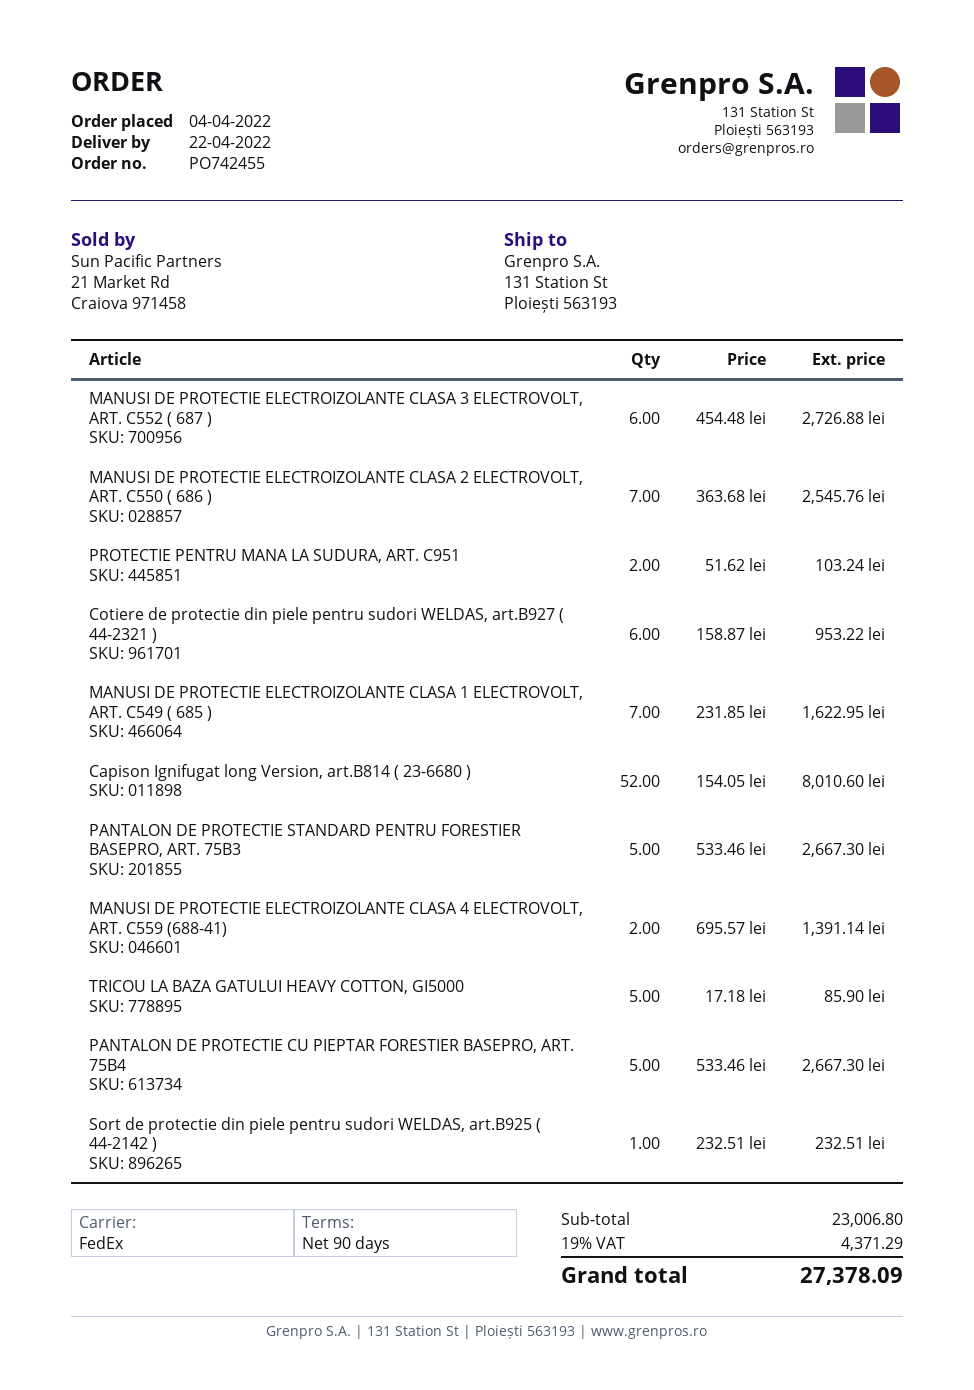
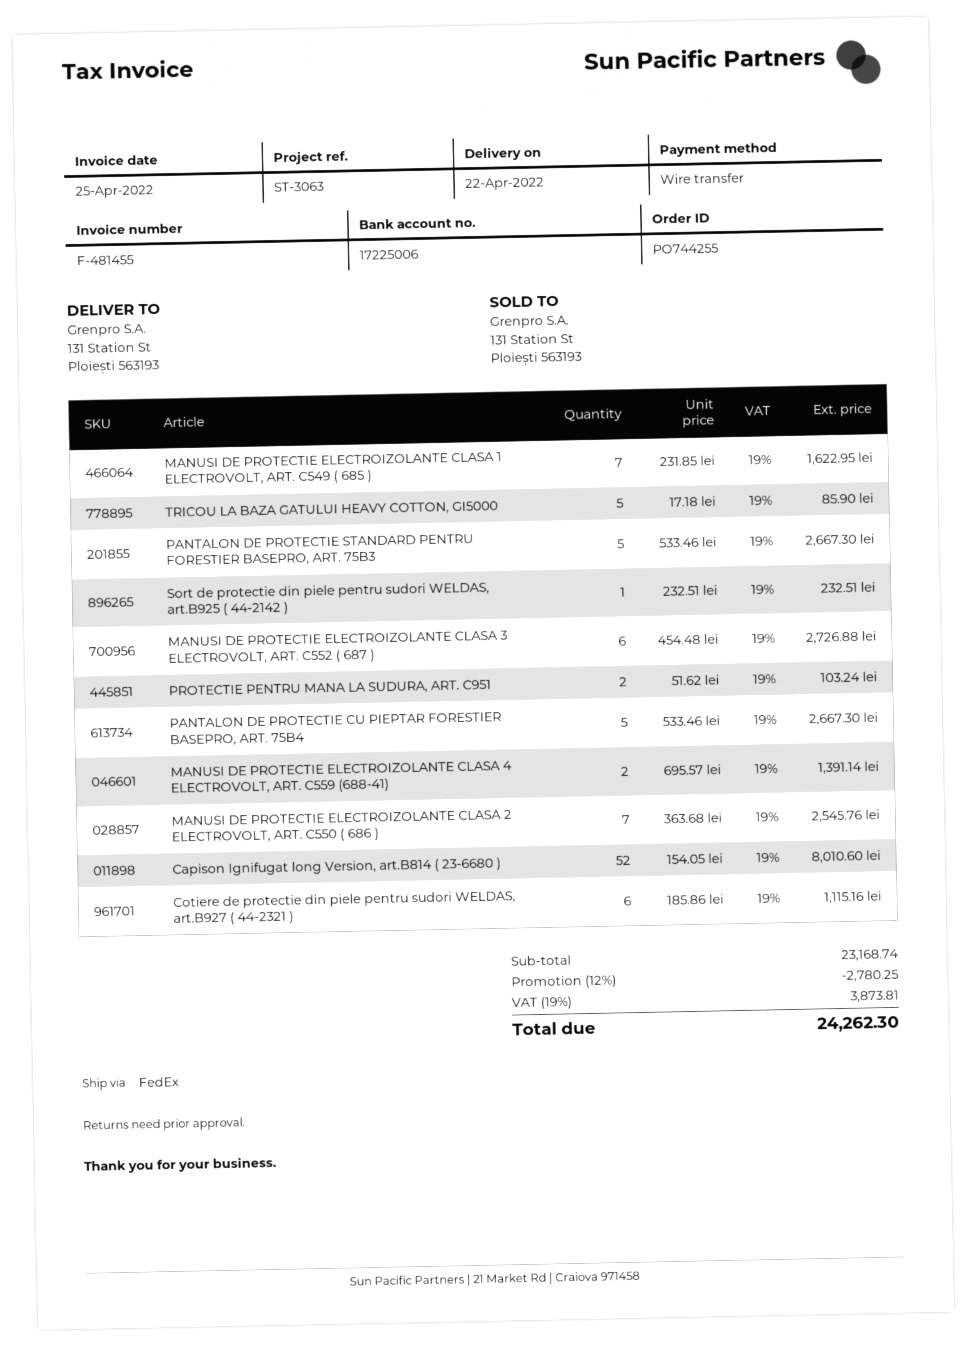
order number: PO742455 -> PO744255
Cotiere de protectie din piele pentru sudori WELDAS, art.B927 ( 44-2321 ): 6 x 158.87 = 953.22 -> 6 x 185.86 = 1115.16
subtotal: 23006.80 -> 23168.74
discount: none -> 12% = 2780.25
tax: 19% = 4371.29 -> 19% = 3873.81
total: 27378.09 -> 24262.30

